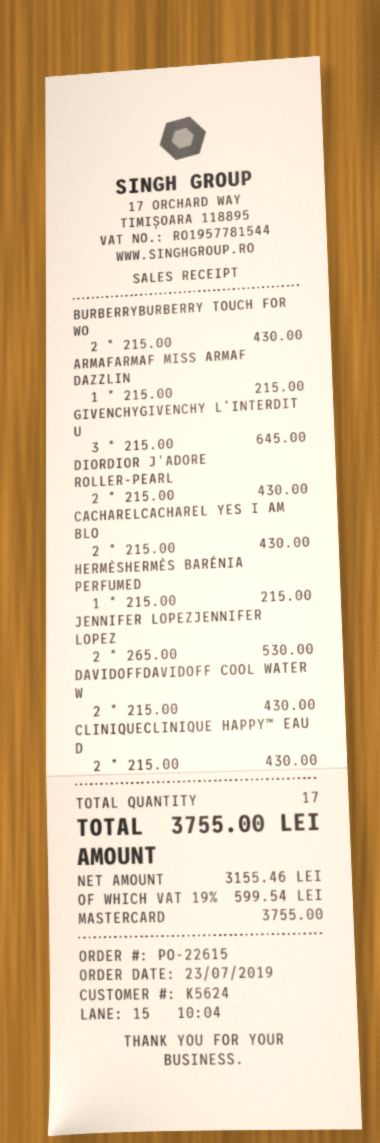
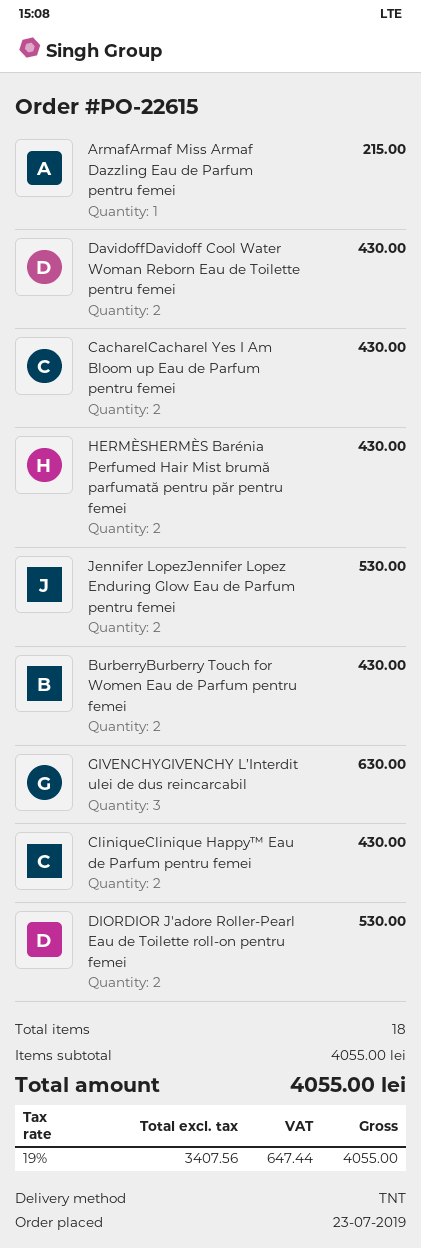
GIVENCHYGIVENCHY L’INTERDIT U: 3 for 645.00 -> 3 for 630.00
DIORDIOR J'ADORE ROLLER-PEARL: 2 for 430.00 -> 2 for 530.00
HERMÈSHERMÈS BARÉNIA PERFUMED: 1 for 215.00 -> 2 for 430.00
total quantity: 17 -> 18
net: 3155.46 -> 3407.56
tax: 19% = 599.54 -> 19% = 647.44
total: 3755.00 -> 4055.00

